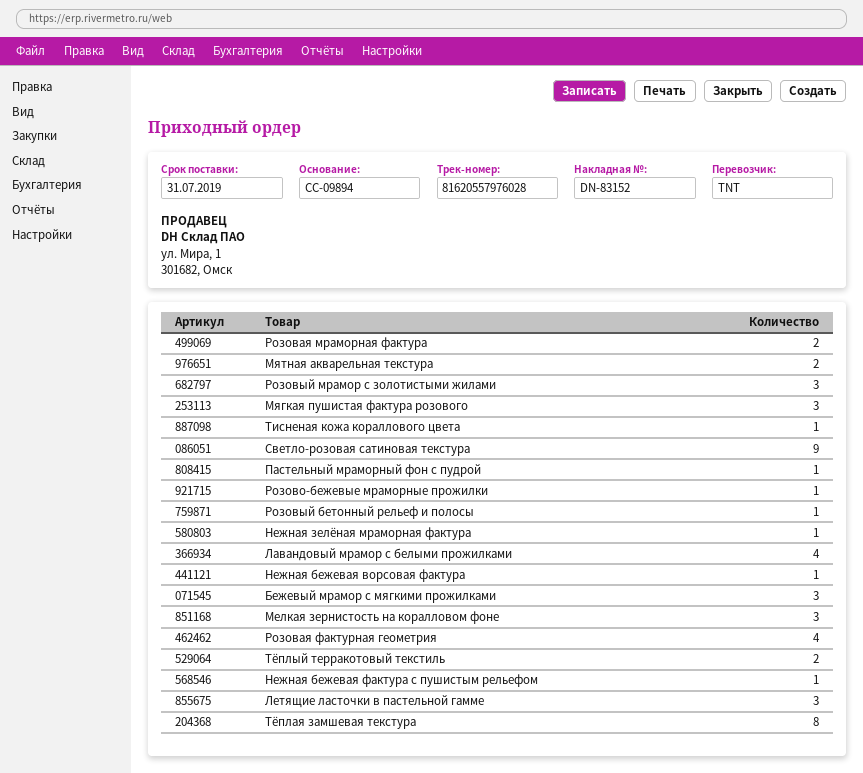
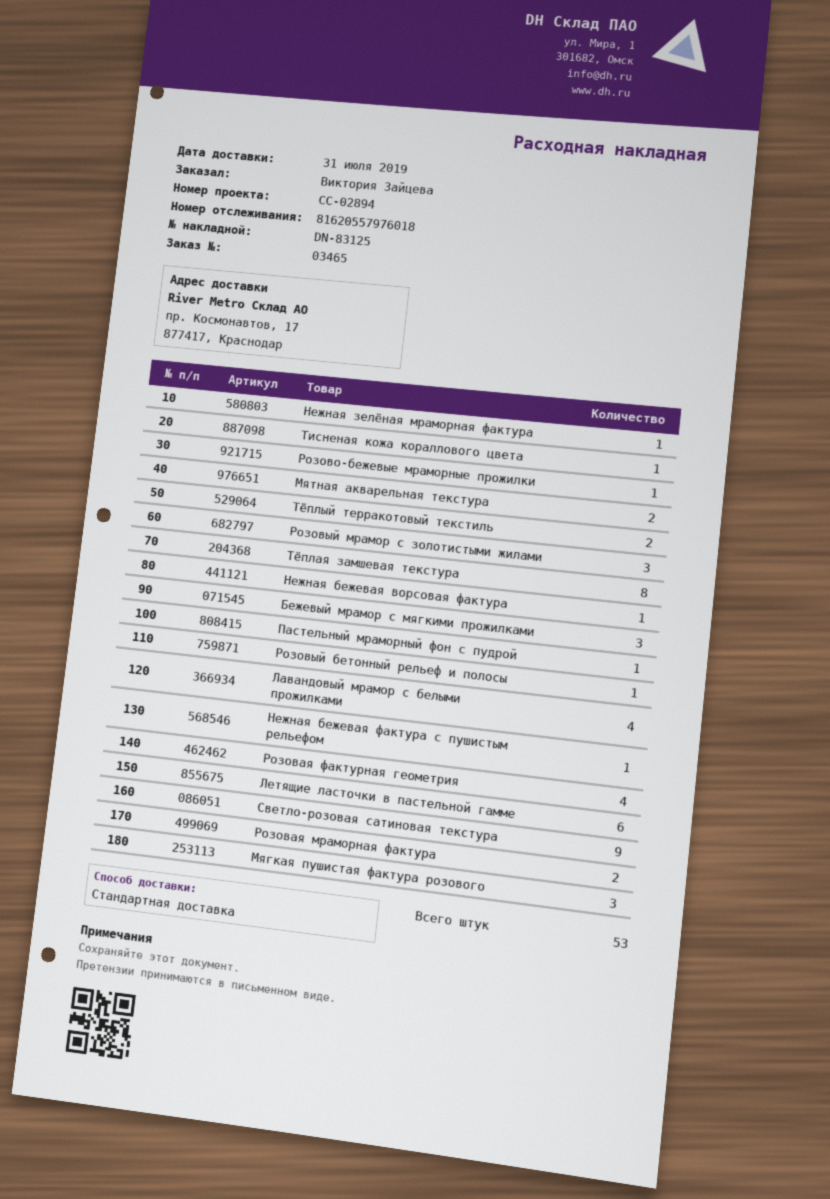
delivery note number: DN-83152 -> DN-83125
reference: CC-09894 -> CC-02894
shipping method: TNT -> standard
tracking number: 81620557976028 -> 81620557976018
Мелкая зернистость на коралловом фоне: 3 -> none
Летящие ласточки в пастельной гамме: 3 -> 6

